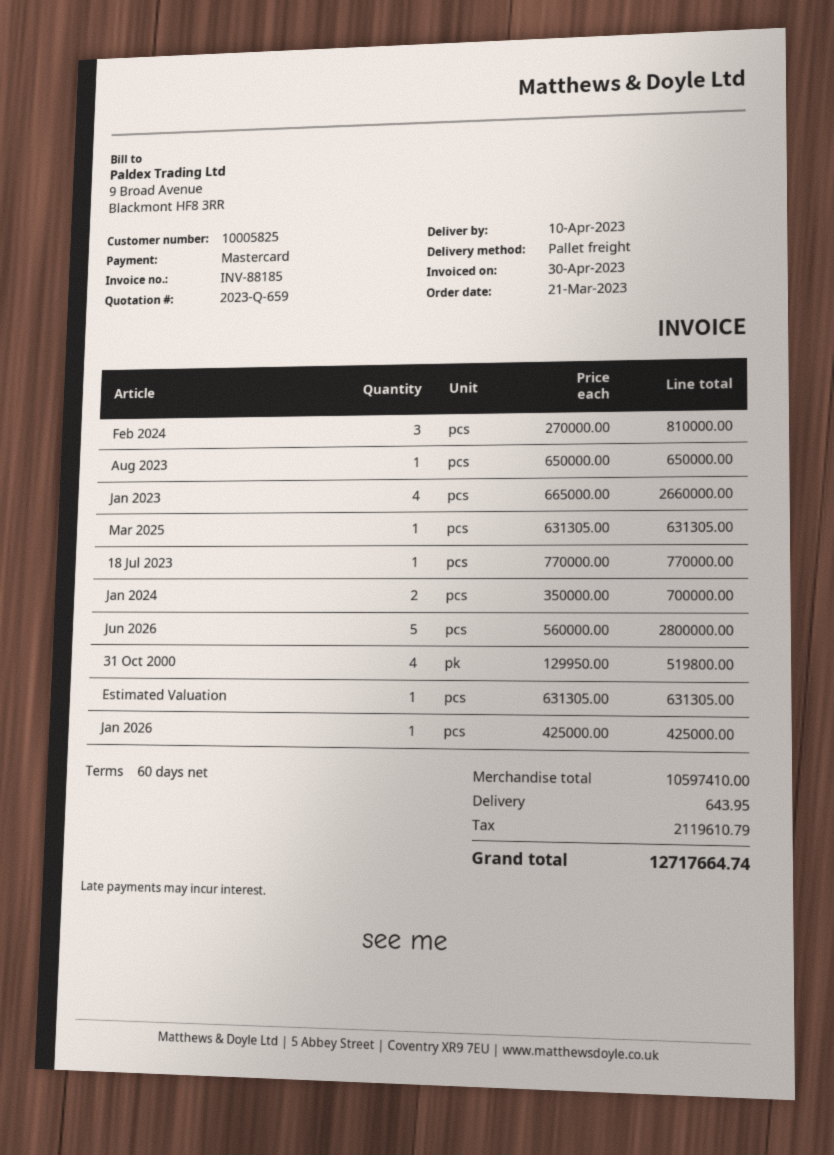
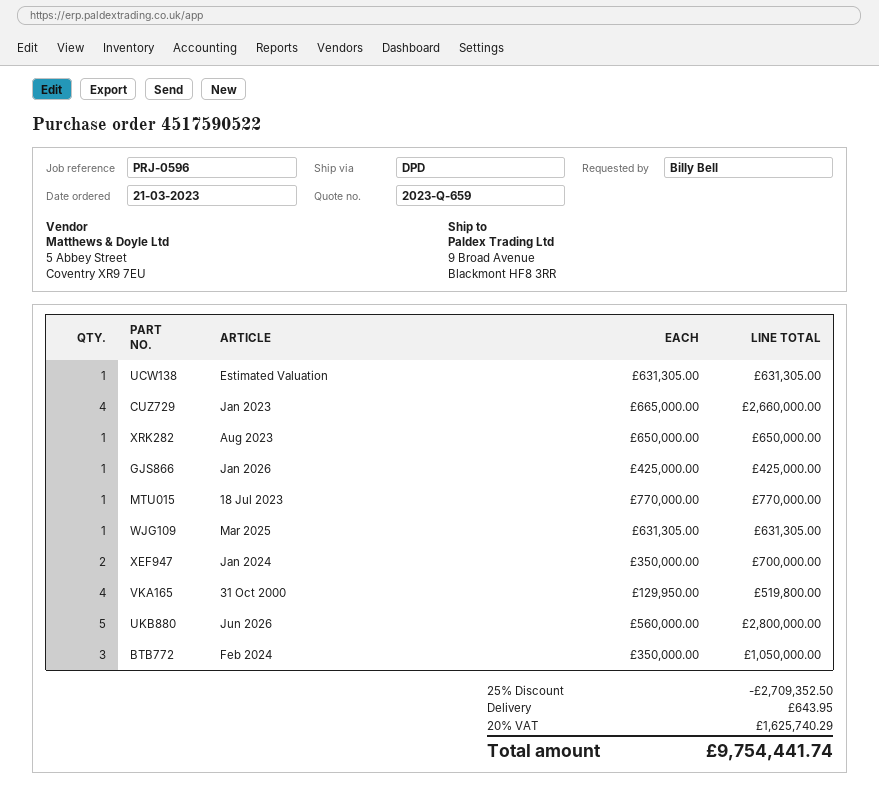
shipping method: pallet freight -> DPD
Feb 2024: 3 x 270000.00 = 810000.00 -> 3 x 350000.00 = 1050000.00
discount: none -> 25% = 2709352.50
tax: 2119610.79 -> 1625740.29
total: 12717664.74 -> 9754441.74

